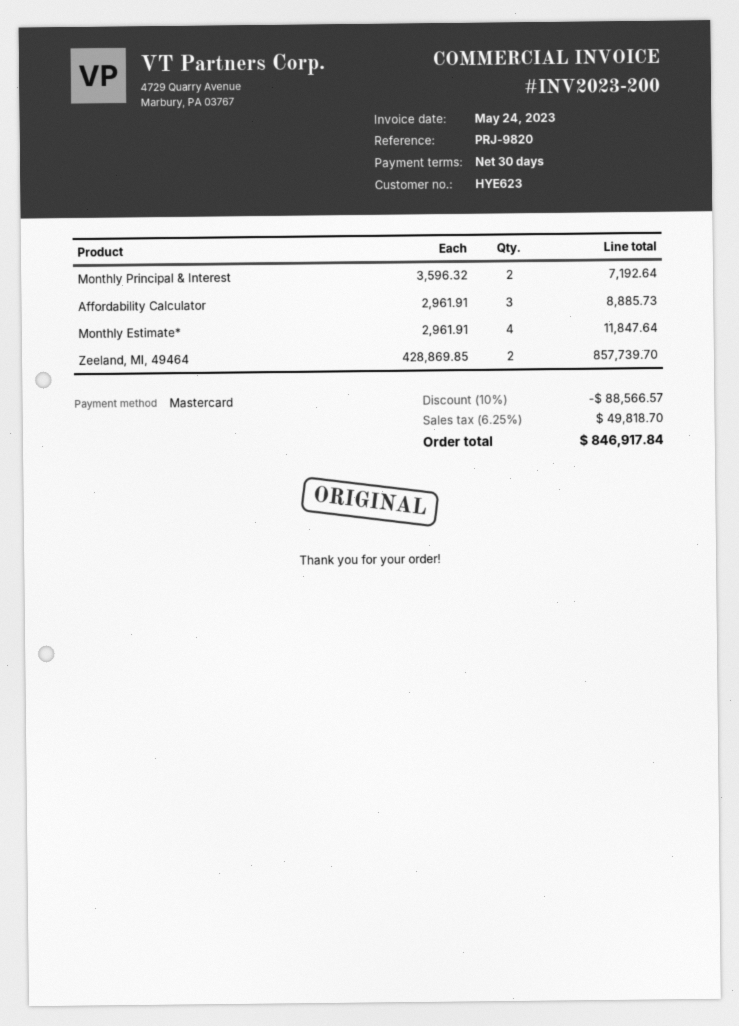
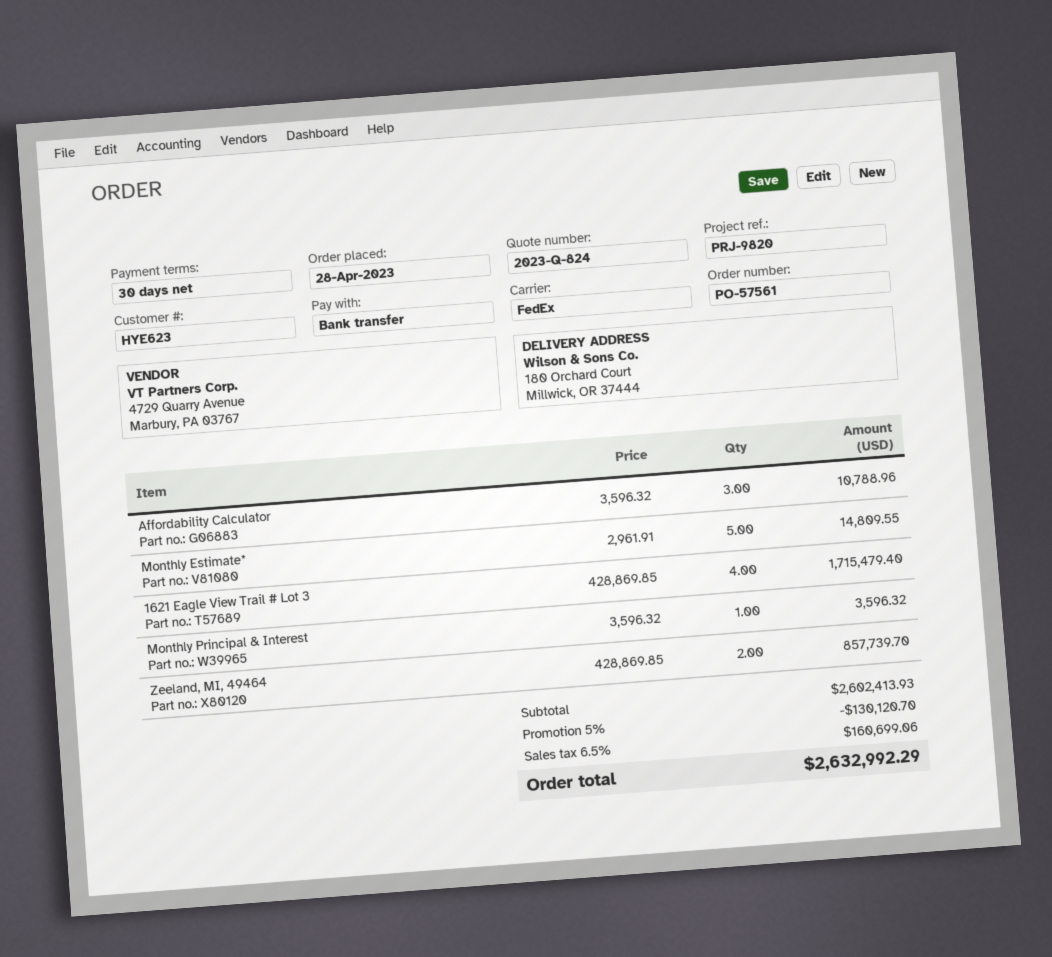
payment method: Mastercard -> bank transfer
Monthly Principal & Interest: 2 x 3596.32 = 7192.64 -> 1 x 3596.32 = 3596.32
Affordability Calculator: 3 x 2961.91 = 8885.73 -> 3 x 3596.32 = 10788.96
Monthly Estimate*: 4 x 2961.91 = 11847.64 -> 5 x 2961.91 = 14809.55
1621 Eagle View Trail # Lot 3: none -> 4 x 428869.85 = 1715479.40
discount: 10% = 88566.57 -> 5% = 130120.70
tax: 6.25% = 49818.70 -> 6.5% = 160699.06
total: 846917.84 -> 2632992.29

